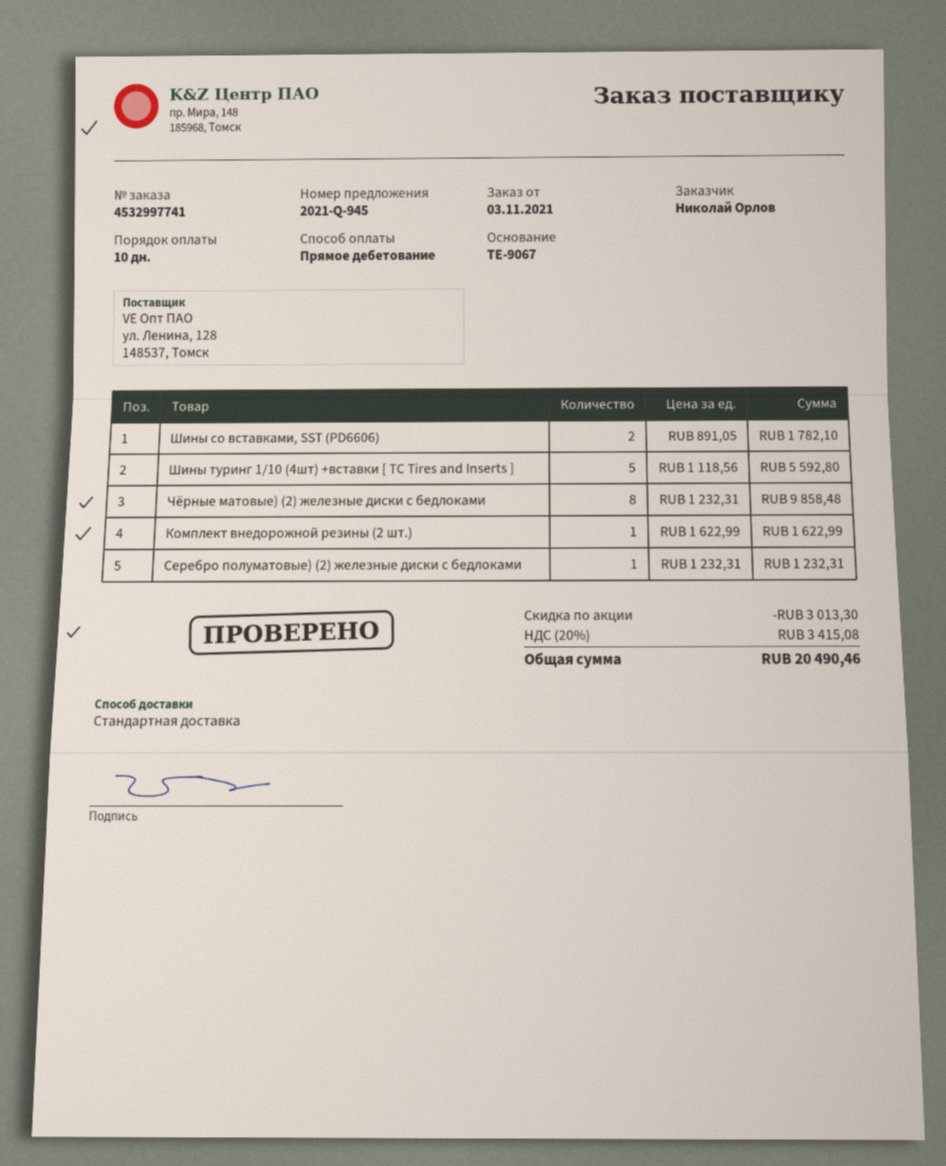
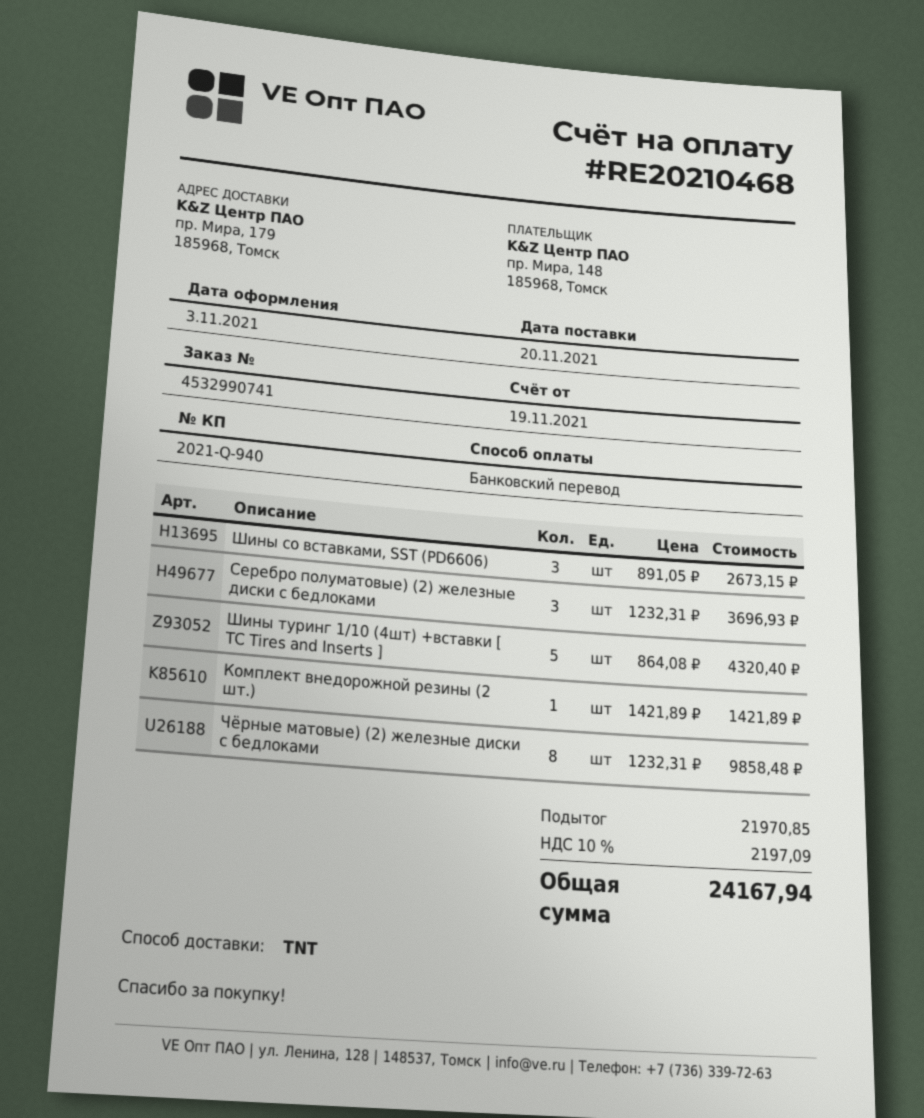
quote number: 2021-Q-945 -> 2021-Q-940
order number: 4532997741 -> 4532990741
payment method: direct debit -> bank transfer
shipping method: standard -> TNT
Шины со вставками, SST (PD6606): 2 x 891.05 = 1782.10 -> 3 x 891.05 = 2673.15
Шины туринг 1/10 (4шт) +вставки [ TC Tires and Inserts ]: 5 x 1118.56 = 5592.80 -> 5 x 864.08 = 4320.40
Комплект внедорожной резины (2 шт.): 1 x 1622.99 = 1622.99 -> 1 x 1421.89 = 1421.89
Серебро полуматовые) (2) железные диски с бедлоками: 1 x 1232.31 = 1232.31 -> 3 x 1232.31 = 3696.93
discount: 3013.30 -> none
tax: 20% = 3415.08 -> 10% = 2197.09
total: 20490.46 -> 24167.94

